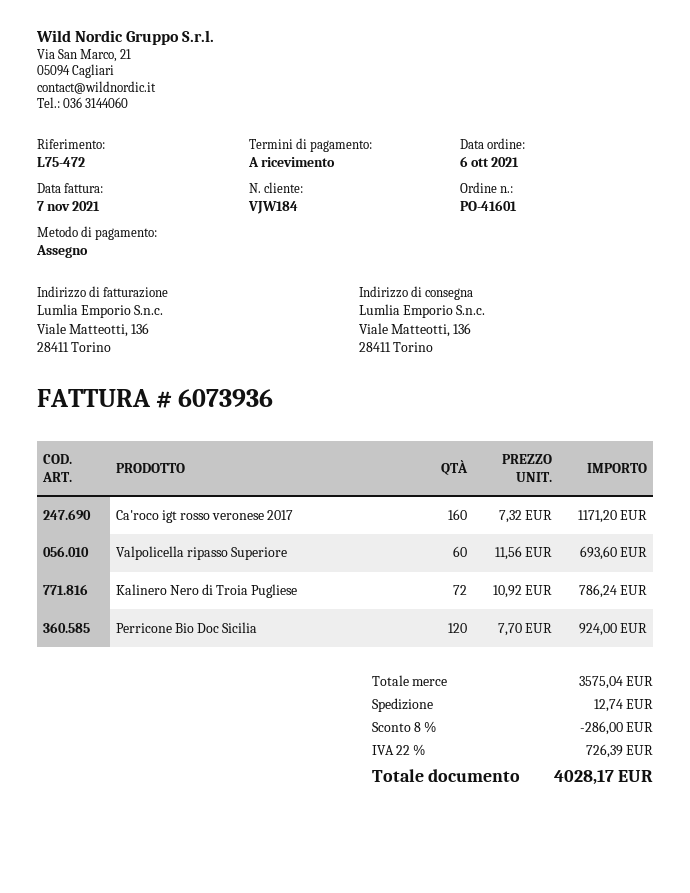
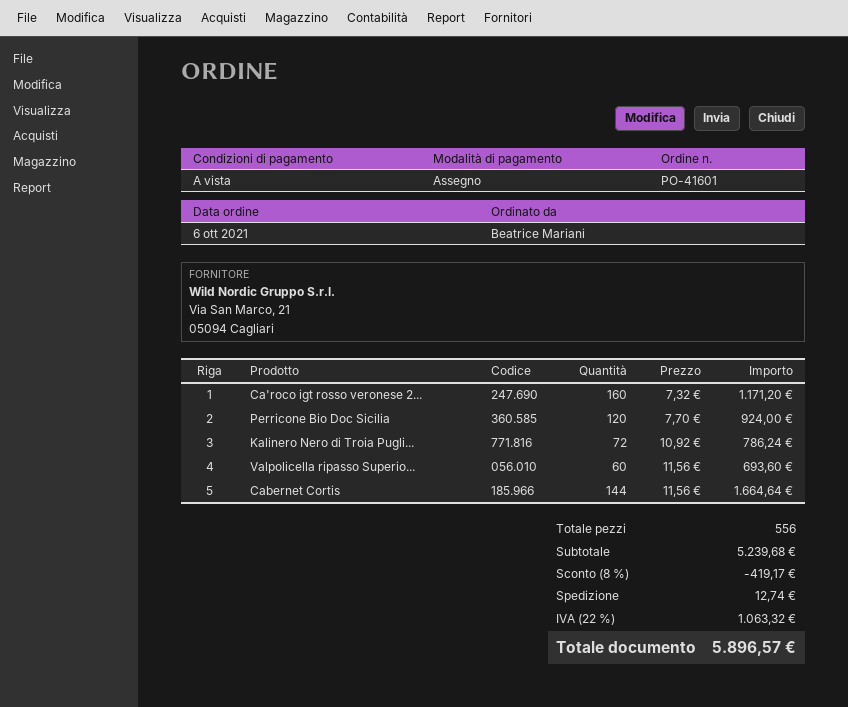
Cabernet Cortis: none -> 144 x 11.56 = 1664.64
subtotal: 3575.04 -> 5239.68
discount: 8% = 286.00 -> 8% = 419.17
tax: 22% = 726.39 -> 22% = 1063.32
total: 4028.17 -> 5896.57

